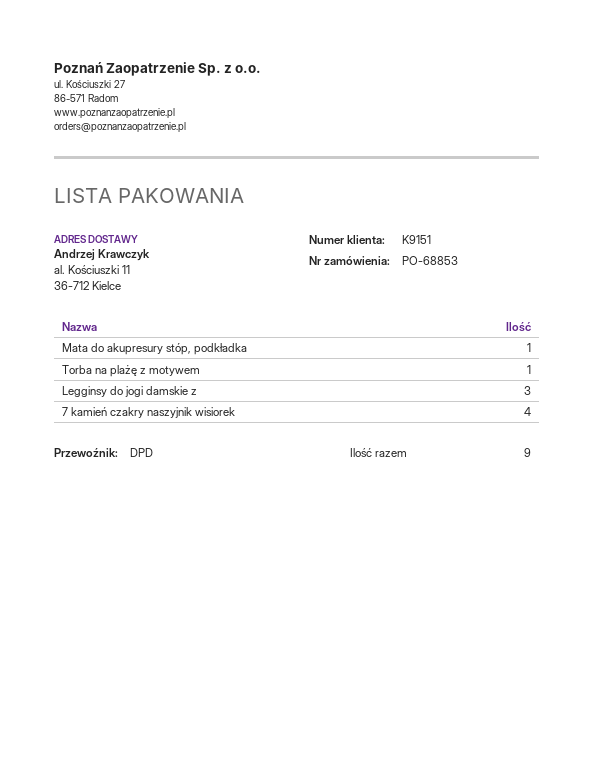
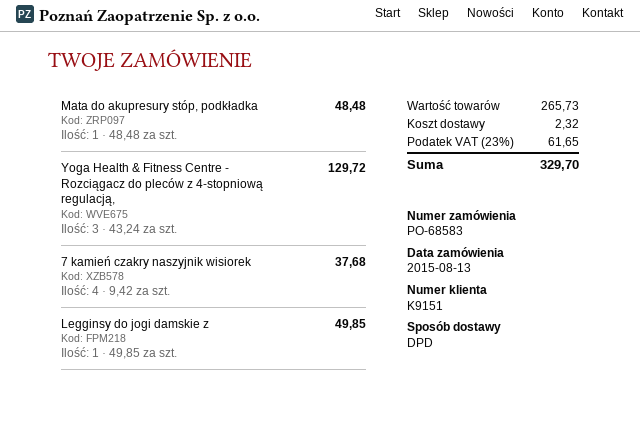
order number: PO-68853 -> PO-68583
Torba na plażę z motywem: 1 -> none
Legginsy do jogi damskie z: 3 -> 1
Yoga Health & Fitness Centre - Rozciągacz do pleców z 4-stopniową regulacją,: none -> 3

